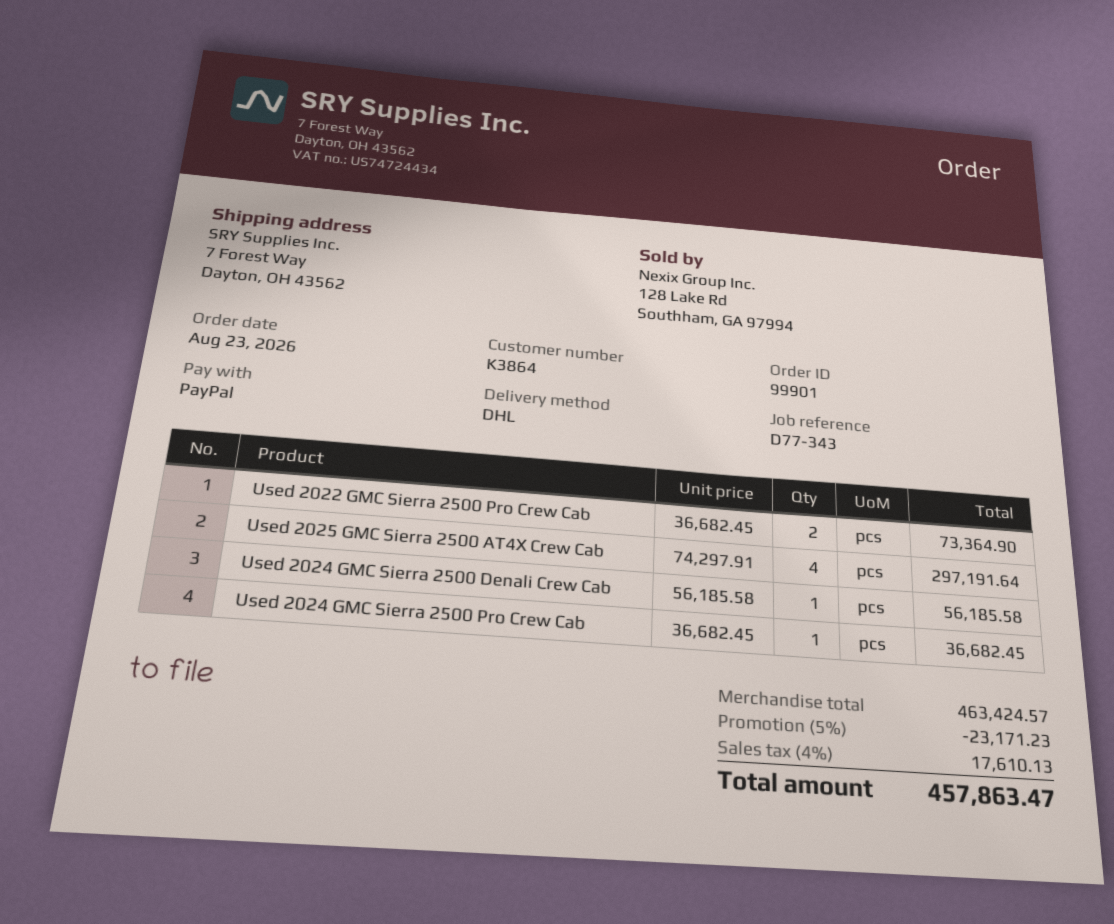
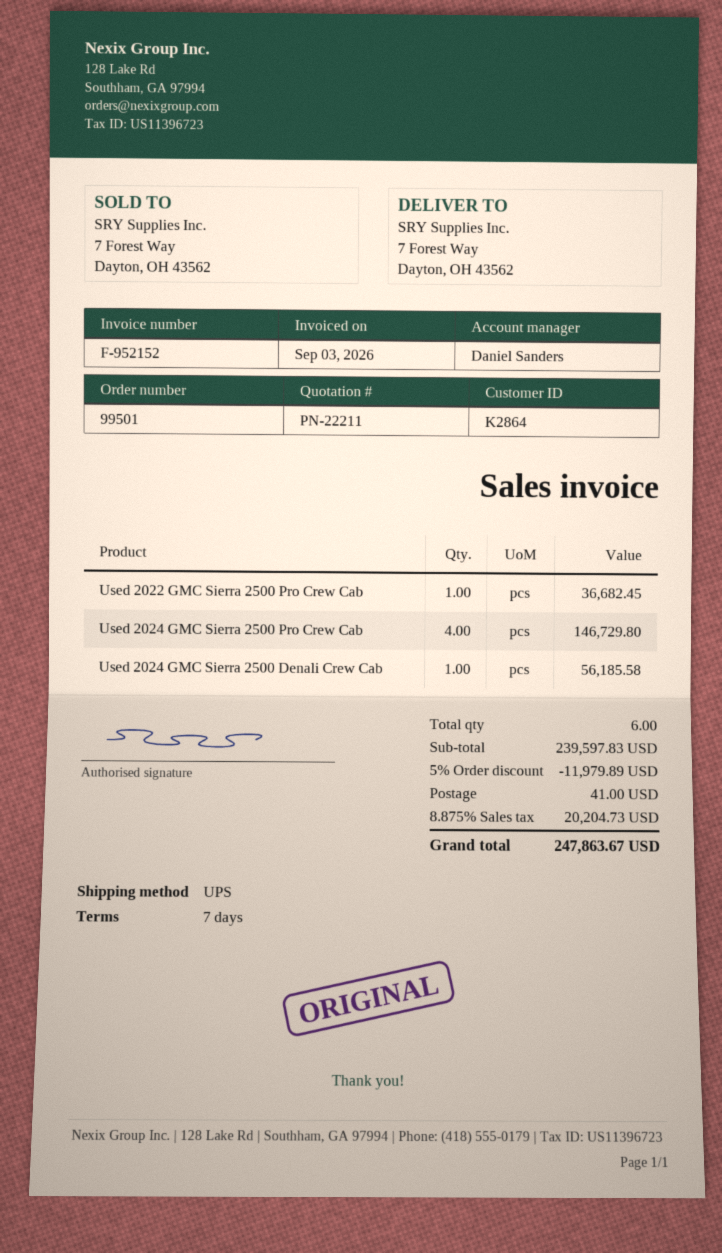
order number: 99901 -> 99501
customer number: K3864 -> K2864
shipping method: DHL -> UPS
Used 2022 GMC Sierra 2500 Pro Crew Cab: 2 for 73364.90 -> 1 for 36682.45
Used 2025 GMC Sierra 2500 AT4X Crew Cab: 4 for 297191.64 -> none
Used 2024 GMC Sierra 2500 Pro Crew Cab: 1 for 36682.45 -> 4 for 146729.80
subtotal: 463424.57 -> 239597.83
discount: 5% = 23171.23 -> 5% = 11979.89
shipping: none -> 41.00
tax: 4% = 17610.13 -> 8.875% = 20204.73
total: 457863.47 -> 247863.67

